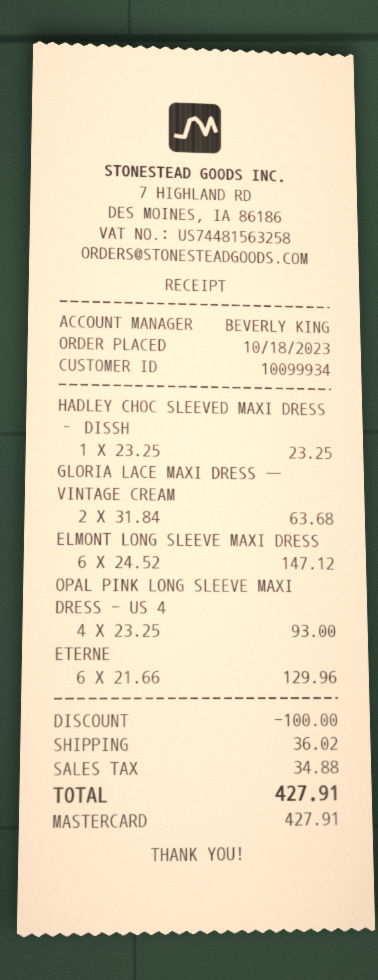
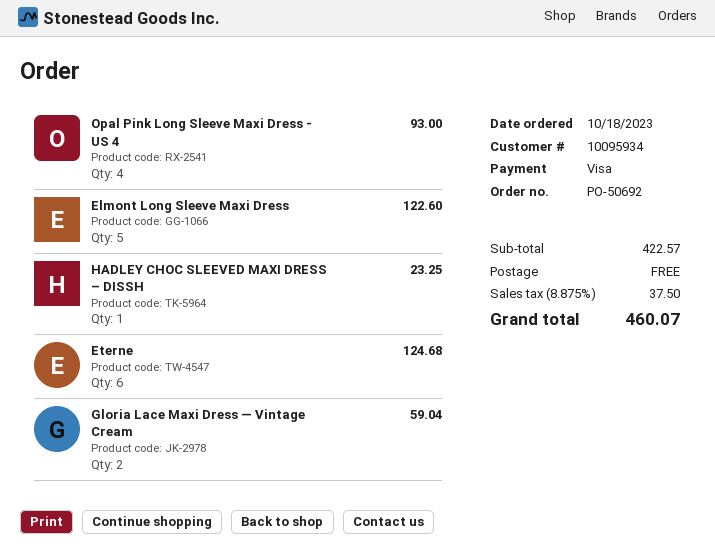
customer number: 10099934 -> 10095934
payment method: Mastercard -> Visa
GLORIA LACE MAXI DRESS — VINTAGE CREAM: 2 for 63.68 -> 2 for 59.04
ELMONT LONG SLEEVE MAXI DRESS: 6 for 147.12 -> 5 for 122.60
ETERNE: 6 for 129.96 -> 6 for 124.68
discount: 100.00 -> none
shipping: 36.02 -> 0.00
tax: 34.88 -> 37.50
total: 427.91 -> 460.07

